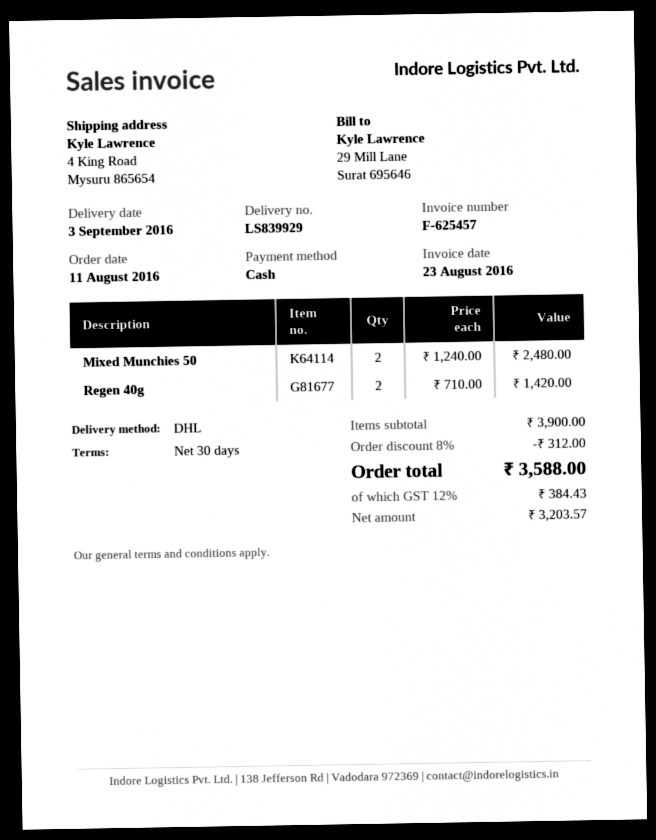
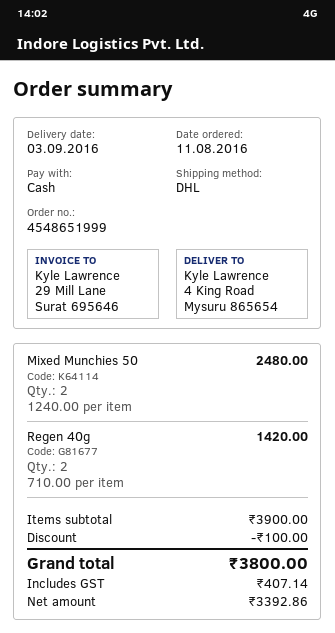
discount: 312.00 -> 100.00
net: 3203.57 -> 3392.86
tax: 384.43 -> 407.14
total: 3588.00 -> 3800.00

